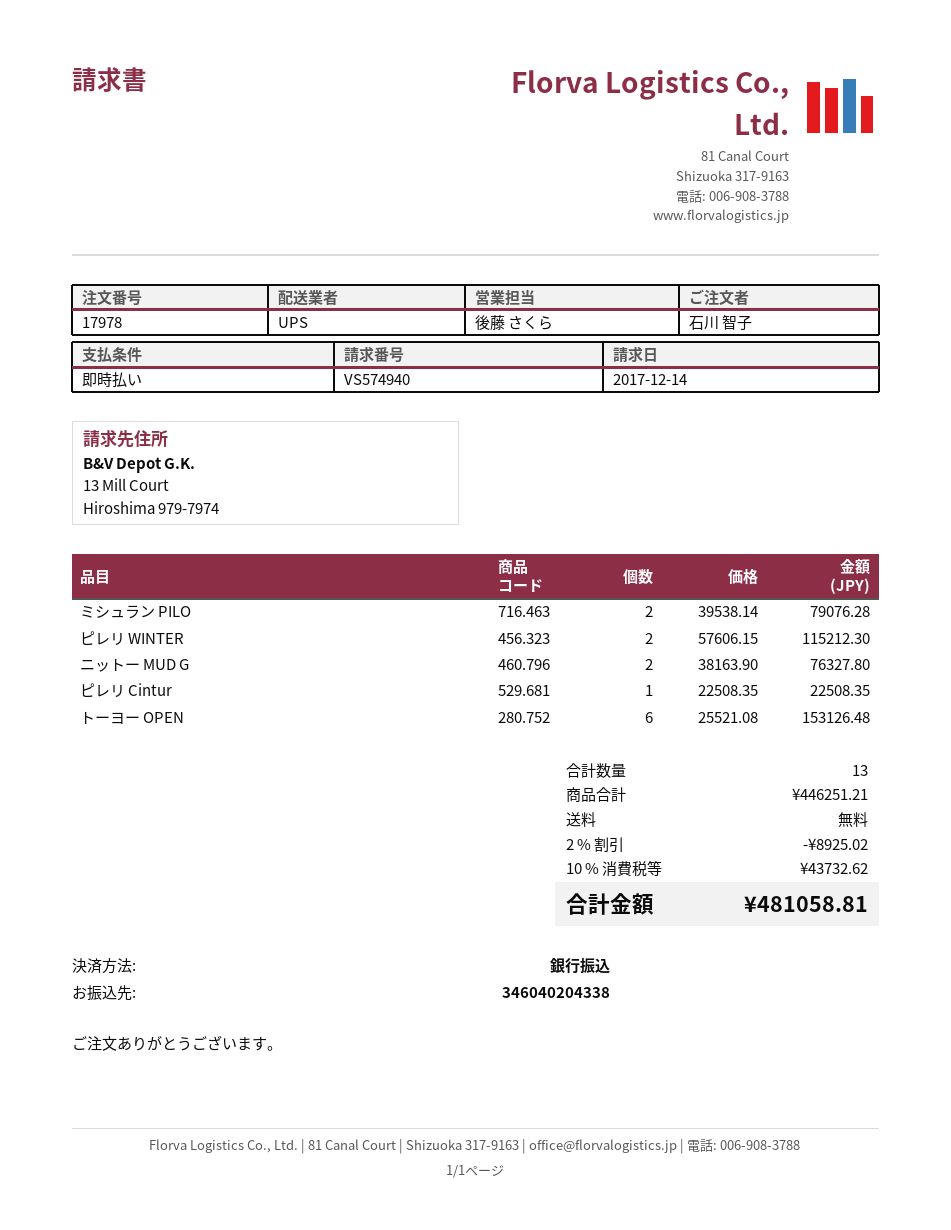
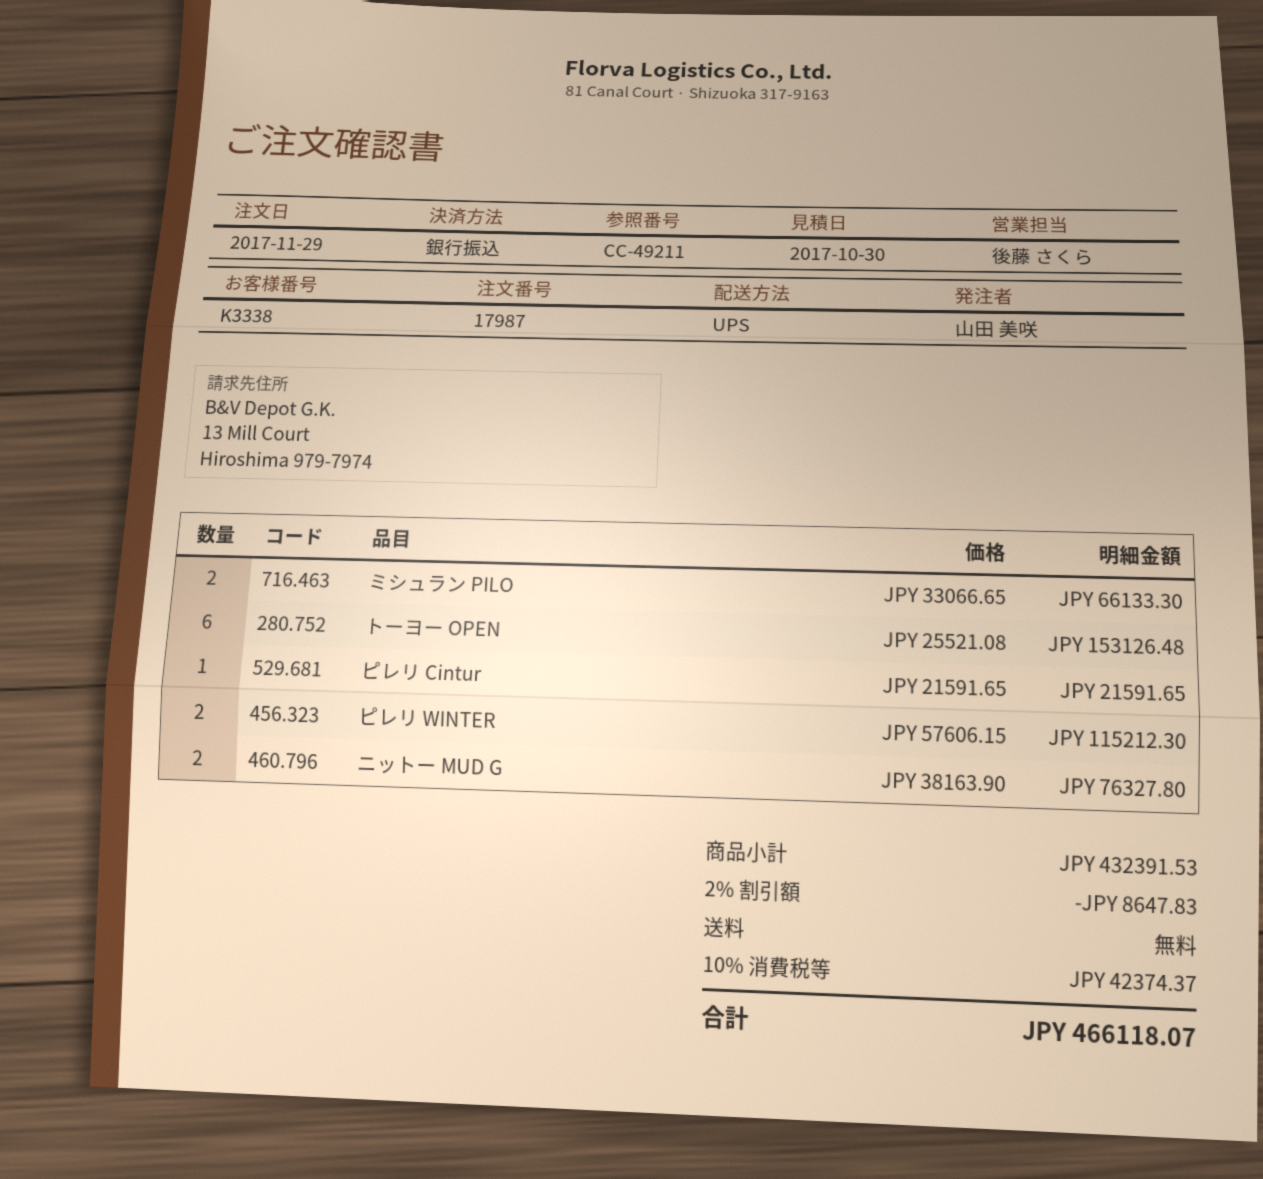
order number: 17978 -> 17987
ordered by: 石川 智子 -> 山田 美咲
ミシュラン PILO: 2 x 39538.14 = 79076.28 -> 2 x 33066.65 = 66133.30
ピレリ Cintur: 1 x 22508.35 = 22508.35 -> 1 x 21591.65 = 21591.65
subtotal: 446251.21 -> 432391.53
discount: 2% = 8925.02 -> 2% = 8647.83
tax: 10% = 43732.62 -> 10% = 42374.37
total: 481058.81 -> 466118.07

